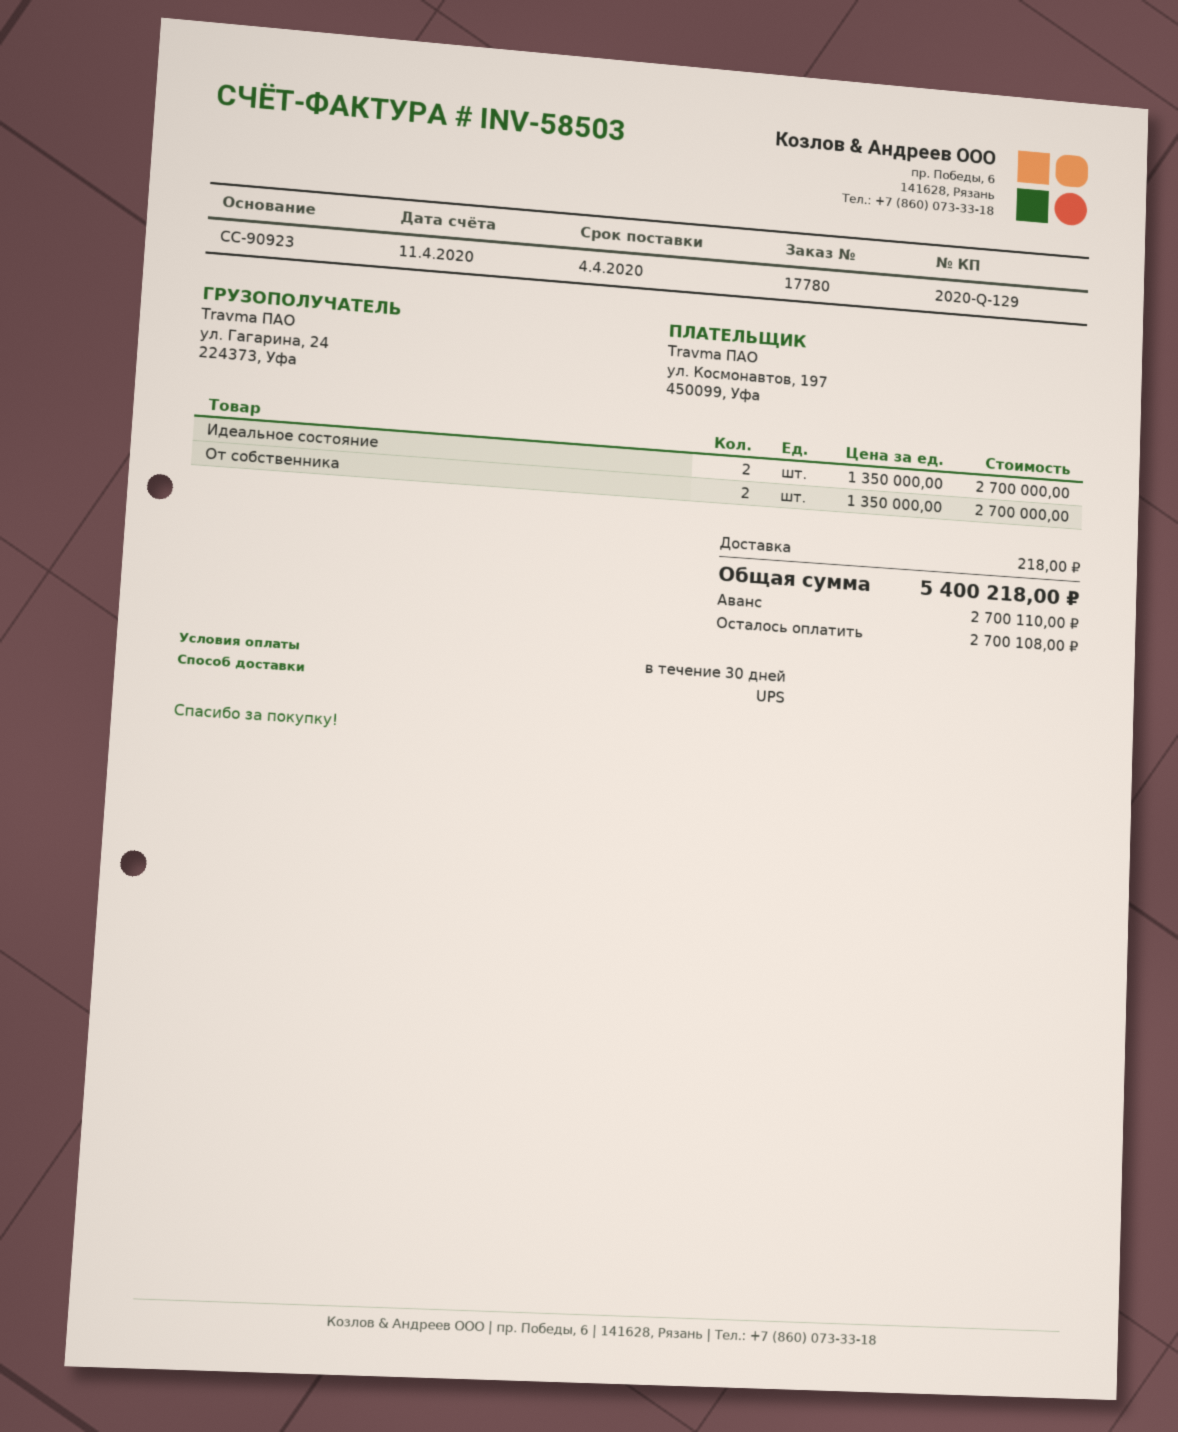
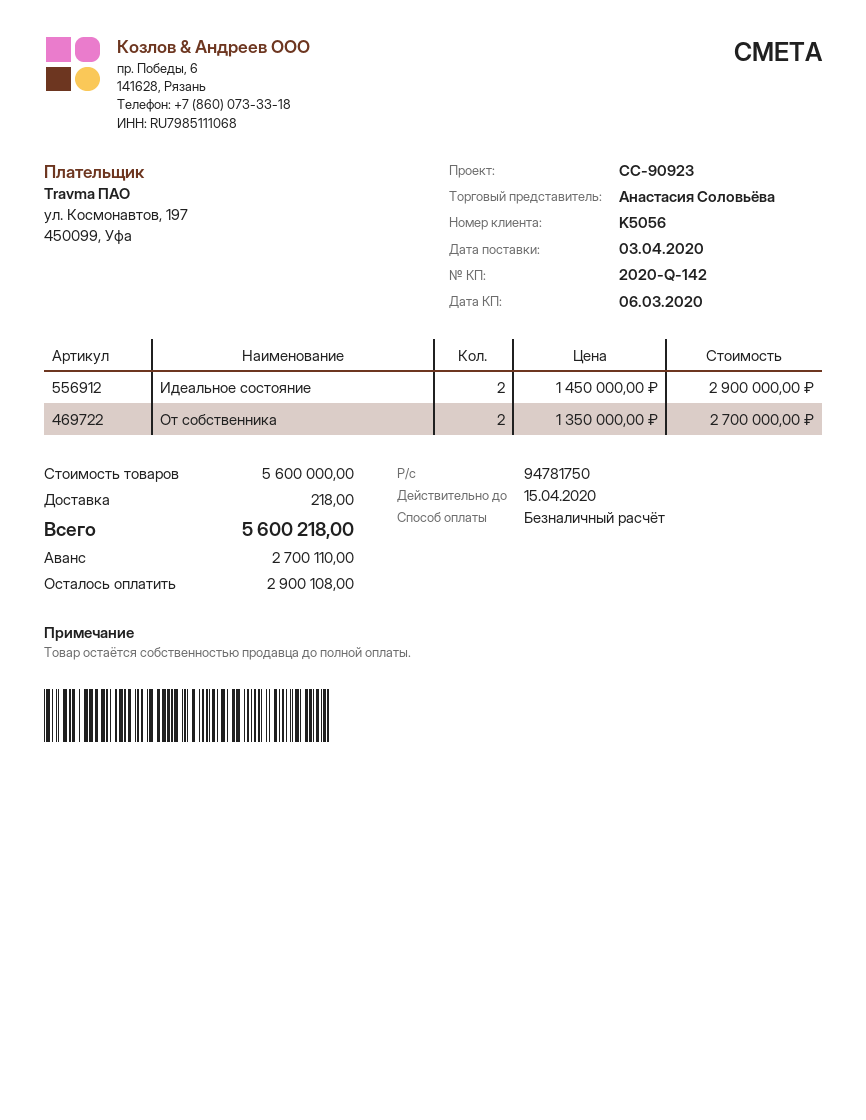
quote number: 2020-Q-129 -> 2020-Q-142
delivery date: 2020-04-04 -> 2020-04-03
Идеальное состояние: 2 x 1350000.00 = 2700000.00 -> 2 x 1450000.00 = 2900000.00
total: 5400218.00 -> 5600218.00
balance: 2700108.00 -> 2900108.00

